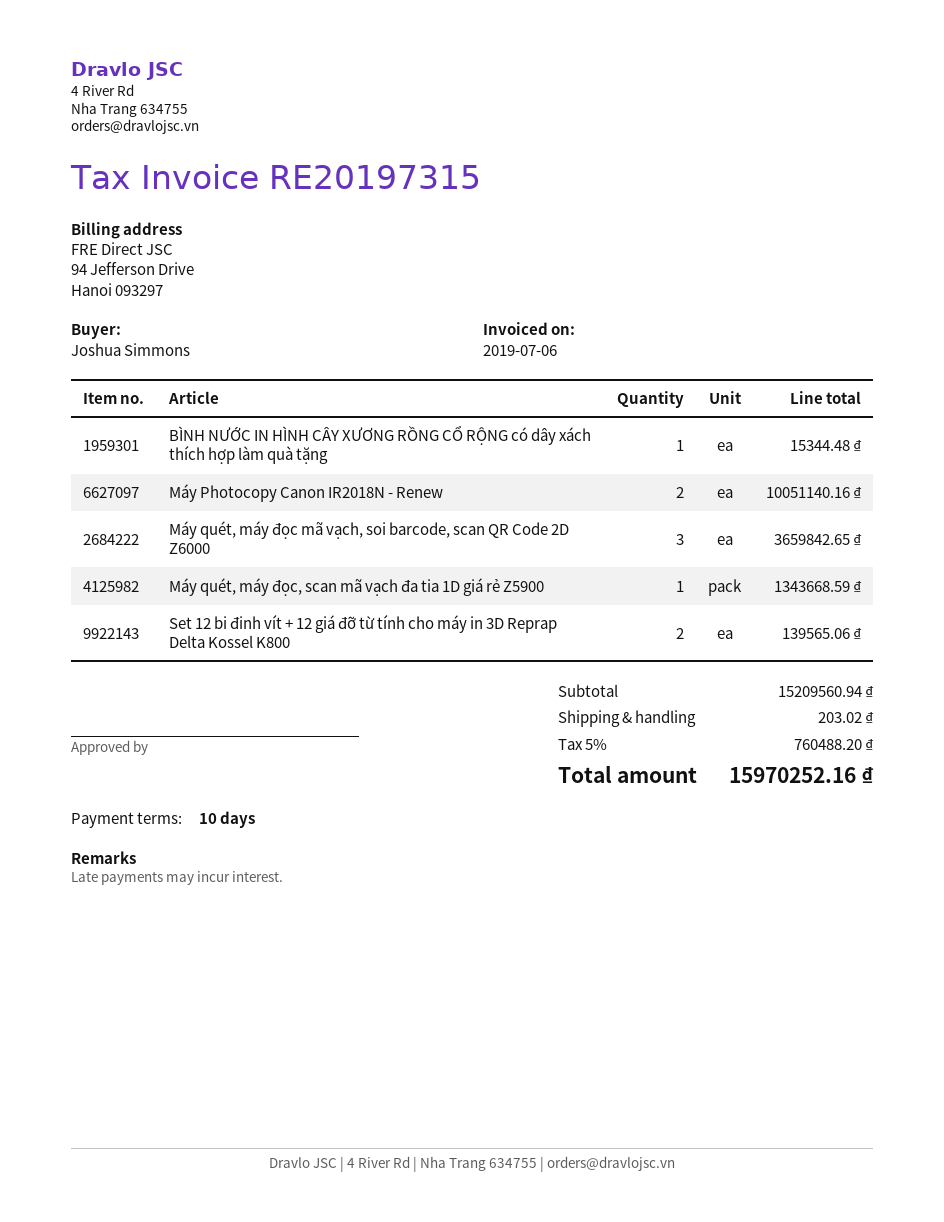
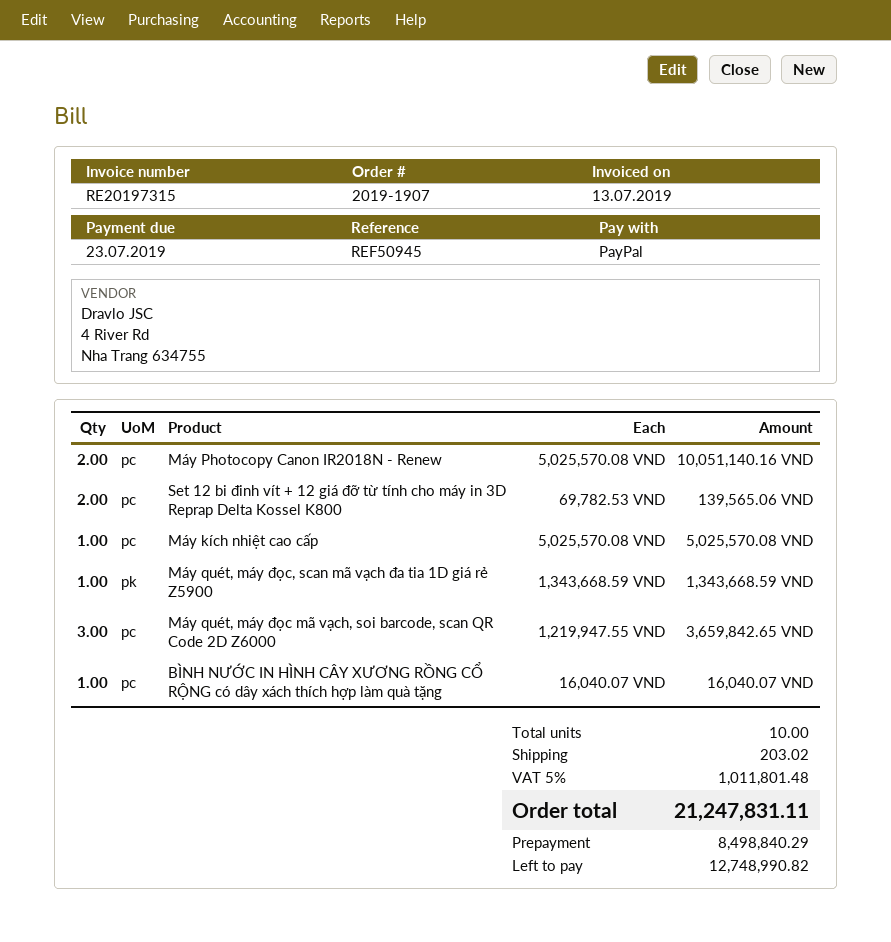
invoice date: 2019-07-06 -> 2019-07-13
BÌNH NƯỚC IN HÌNH CÂY XƯƠNG RỒNG CỔ RỘNG có dây xách thích hợp làm quà tặng: 1 for 15344.48 -> 1 for 16040.07
Máy kích nhiệt cao cấp: none -> 1 for 5025570.08
tax: 5% = 760488.20 -> 5% = 1011801.48
total: 15970252.16 -> 21247831.11

